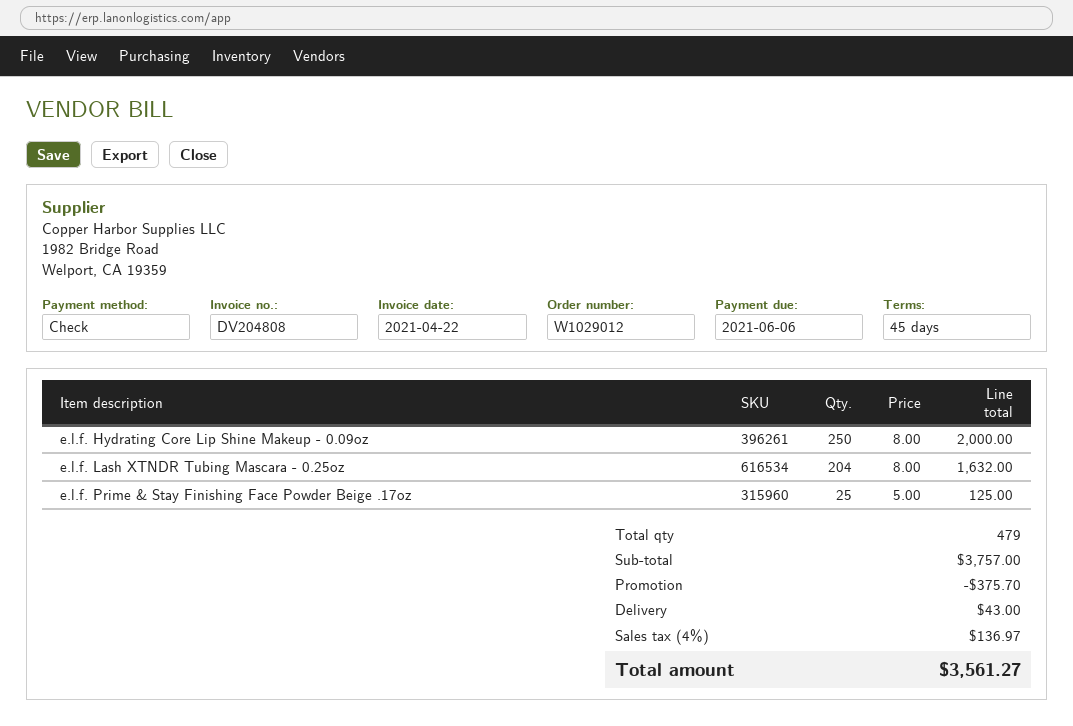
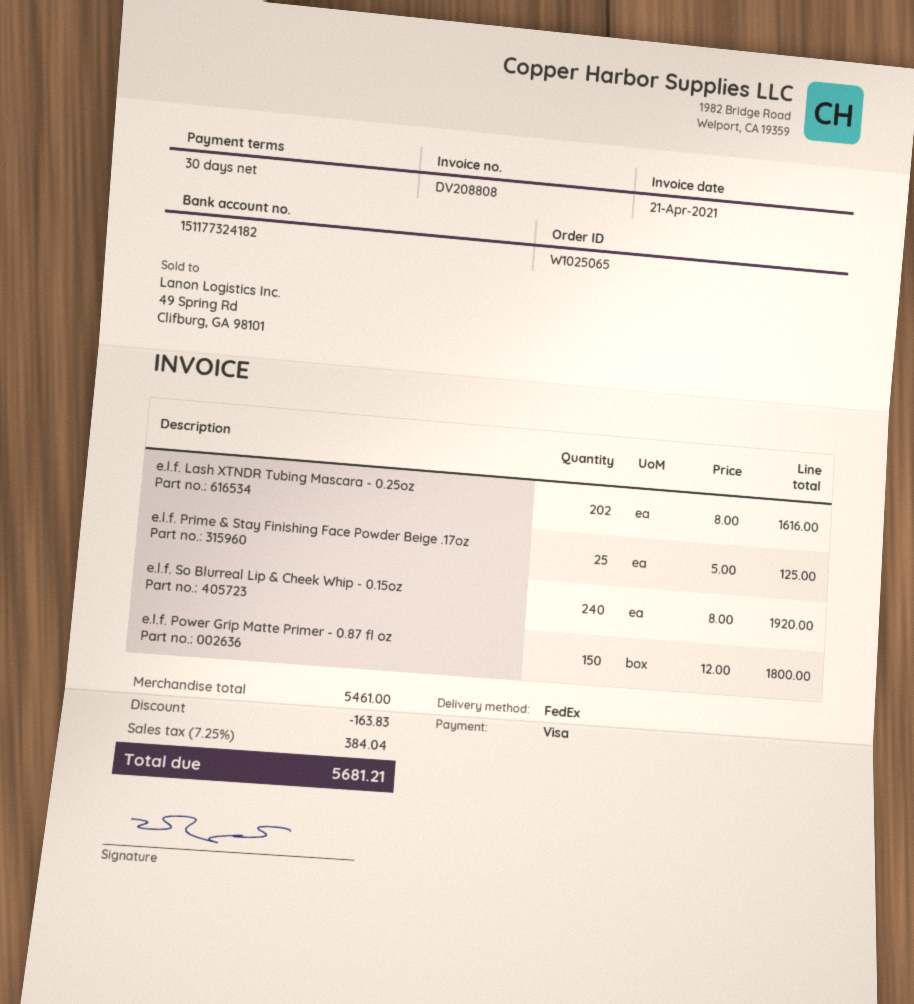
order number: W1029012 -> W1025065
invoice number: DV204808 -> DV208808
invoice date: 2021-04-22 -> 2021-04-21
payment terms: 45 days -> 30 days
payment method: cheque -> Visa
e.l.f. Hydrating Core Lip Shine Makeup - 0.09oz: 250 x 8.00 = 2000.00 -> none
e.l.f. Lash XTNDR Tubing Mascara - 0.25oz: 204 x 8.00 = 1632.00 -> 202 x 8.00 = 1616.00
e.l.f. So Blurreal Lip & Cheek Whip - 0.15oz: none -> 240 x 8.00 = 1920.00
e.l.f. Power Grip Matte Primer - 0.87 fl oz: none -> 150 x 12.00 = 1800.00
subtotal: 3757.00 -> 5461.00
discount: 375.70 -> 163.83
shipping: 43.00 -> none
tax: 4% = 136.97 -> 7.25% = 384.04
total: 3561.27 -> 5681.21

